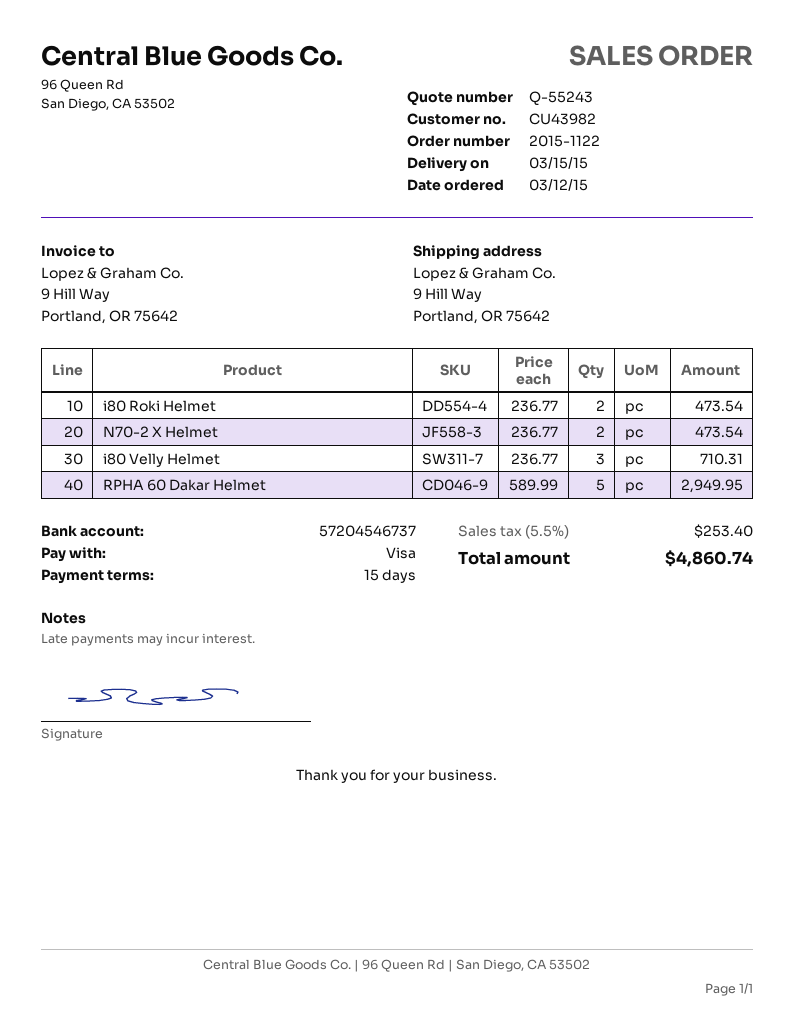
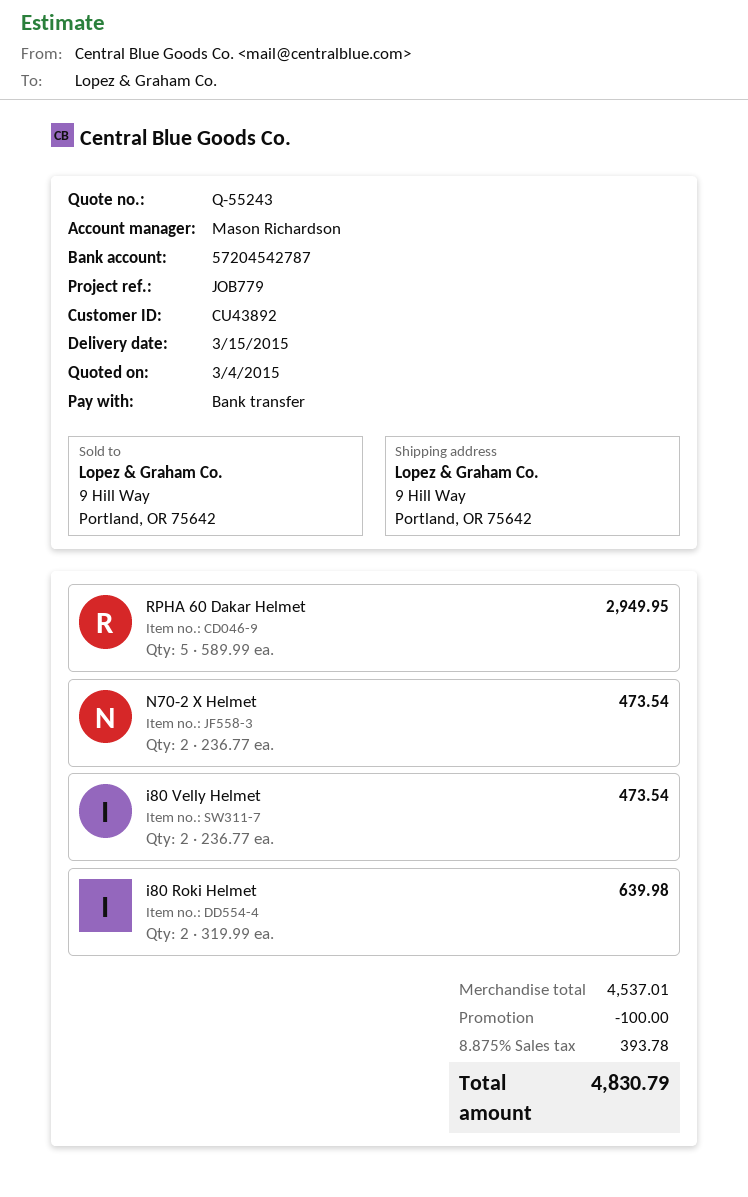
customer number: CU43982 -> CU43892
payment method: Visa -> bank transfer
bank account: 57204546737 -> 57204542787
i80 Roki Helmet: 2 x 236.77 = 473.54 -> 2 x 319.99 = 639.98
i80 Velly Helmet: 3 x 236.77 = 710.31 -> 2 x 236.77 = 473.54
discount: none -> 100.00
tax: 5.5% = 253.40 -> 8.875% = 393.78
total: 4860.74 -> 4830.79

